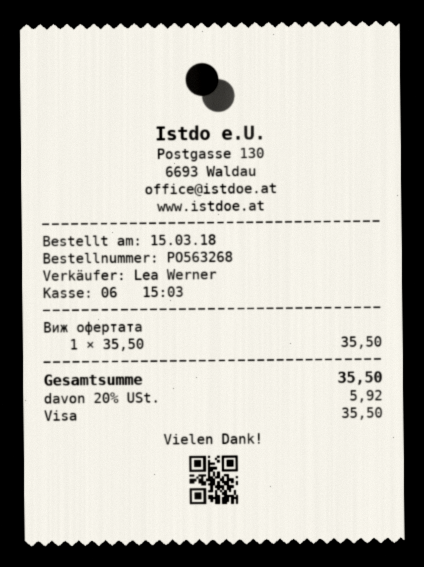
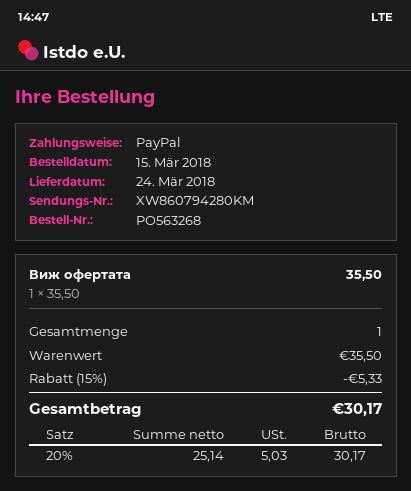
payment method: Visa -> PayPal
discount: none -> 15% = 5.33
tax: 20% = 5.92 -> 20% = 5.03
total: 35.50 -> 30.17

